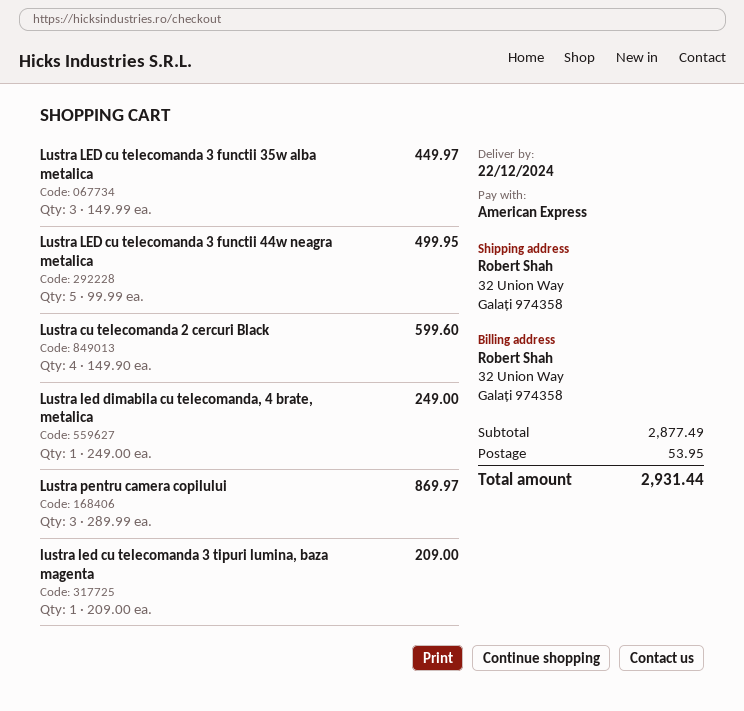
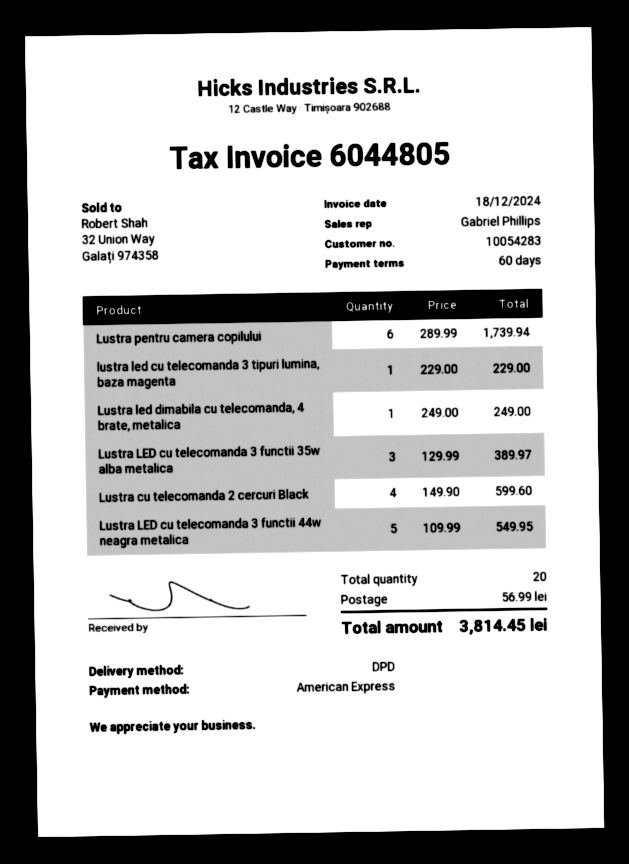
Lustra LED cu telecomanda 3 functii 35w alba metalica: 3 x 149.99 = 449.97 -> 3 x 129.99 = 389.97
Lustra LED cu telecomanda 3 functii 44w neagra metalica: 5 x 99.99 = 499.95 -> 5 x 109.99 = 549.95
Lustra pentru camera copilului: 3 x 289.99 = 869.97 -> 6 x 289.99 = 1739.94
lustra led cu telecomanda 3 tipuri lumina, baza magenta: 1 x 209.00 = 209.00 -> 1 x 229.00 = 229.00
shipping: 53.95 -> 56.99
total: 2931.44 -> 3814.45

